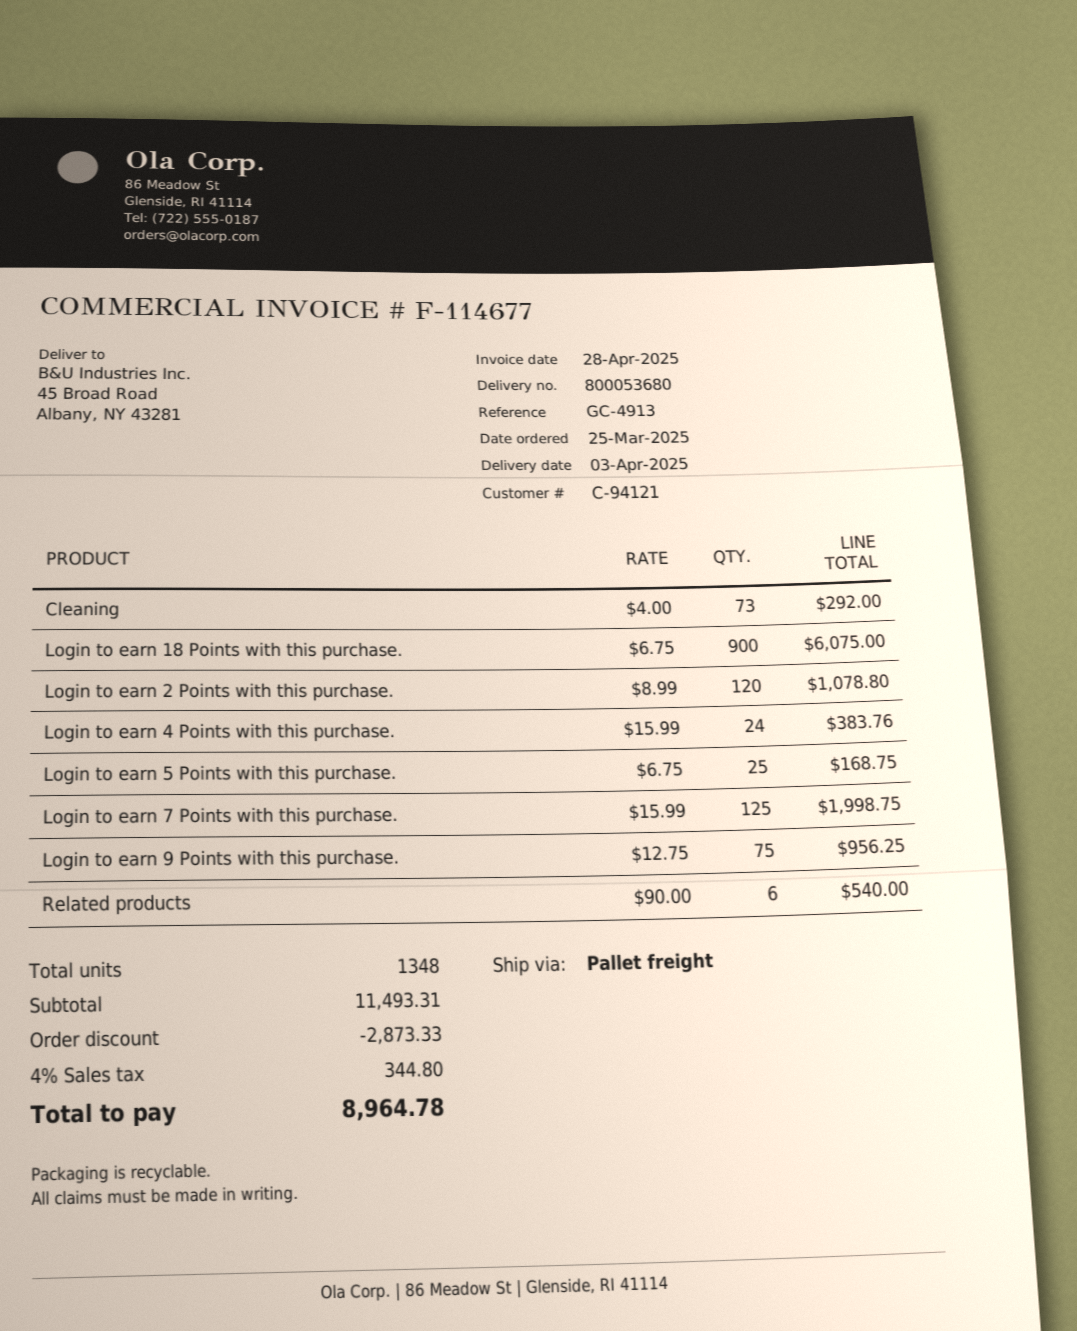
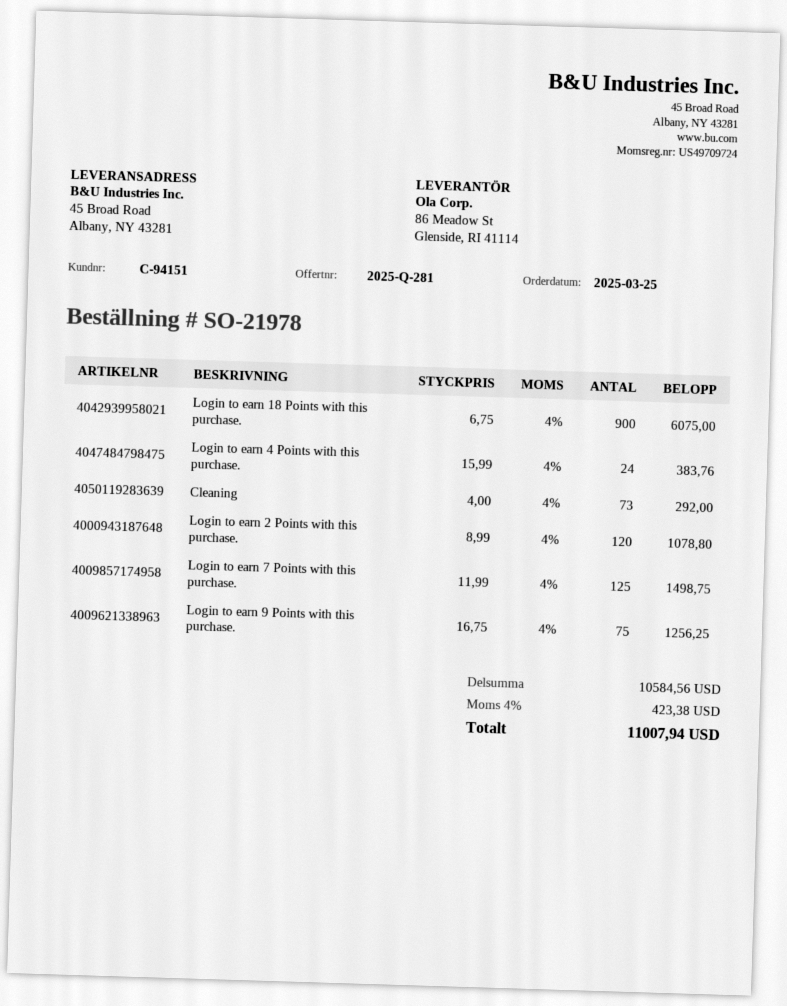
customer number: C-94121 -> C-94151
Login to earn 5 Points with this purchase.: 25 x 6.75 = 168.75 -> none
Login to earn 7 Points with this purchase.: 125 x 15.99 = 1998.75 -> 125 x 11.99 = 1498.75
Login to earn 9 Points with this purchase.: 75 x 12.75 = 956.25 -> 75 x 16.75 = 1256.25
Related products: 6 x 90.00 = 540.00 -> none
subtotal: 11493.31 -> 10584.56
discount: 2873.33 -> none
tax: 4% = 344.80 -> 4% = 423.38
total: 8964.78 -> 11007.94

